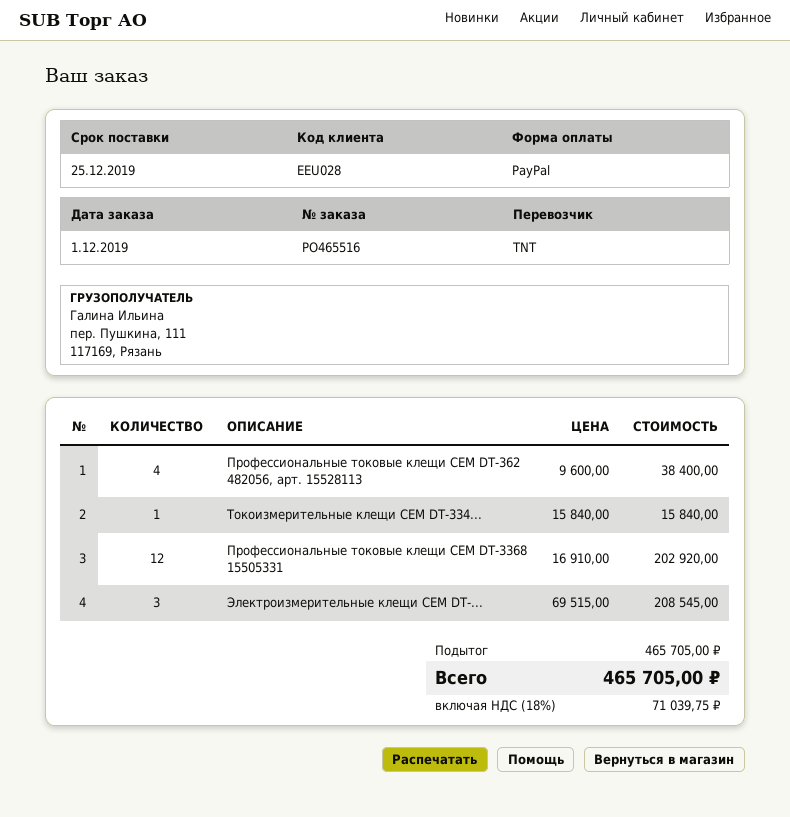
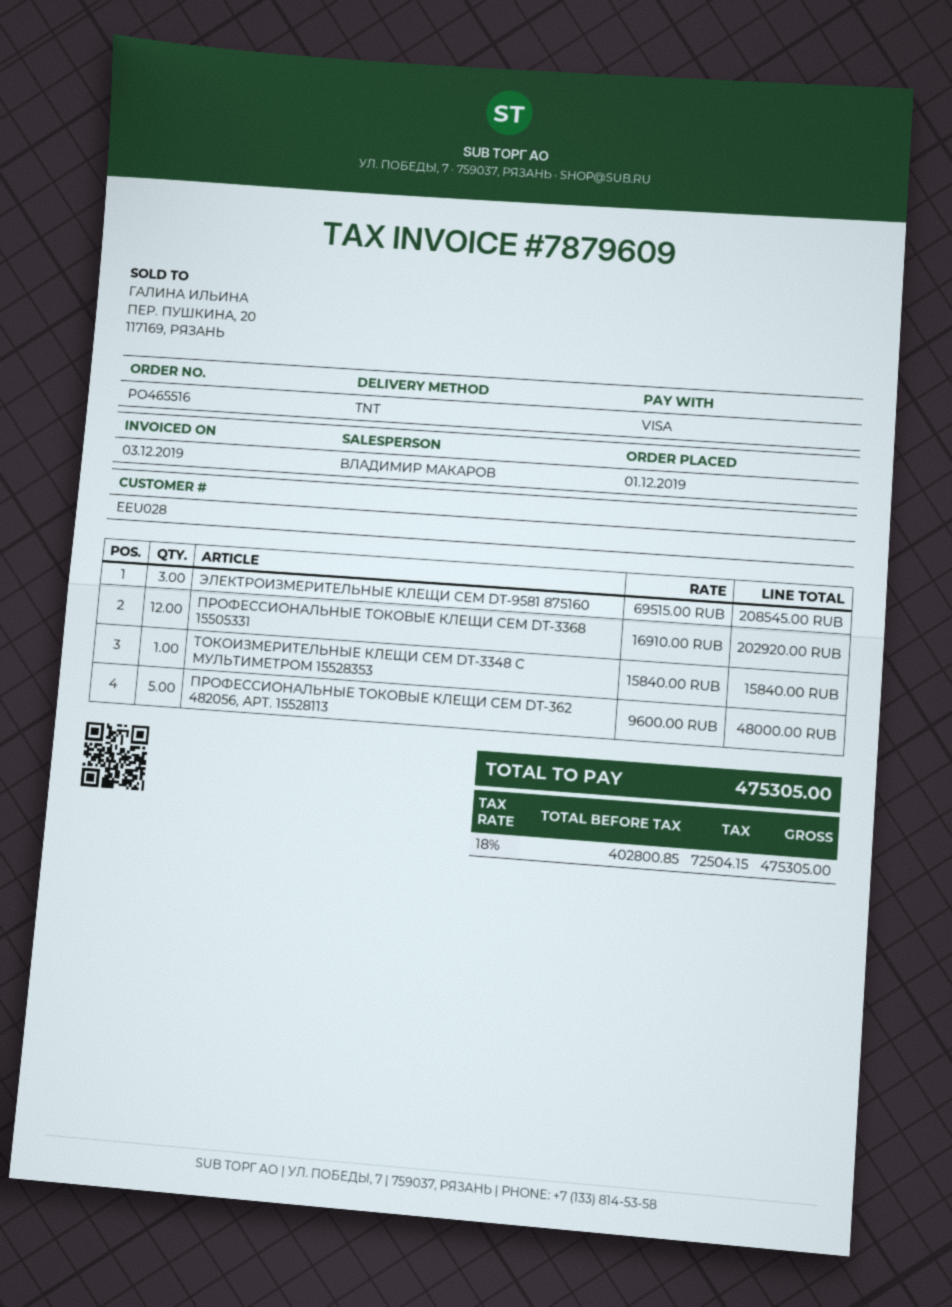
payment method: PayPal -> Visa
Профессиональные токовые клещи СЕМ DT-362 482056, арт. 15528113: 4 x 9600.00 = 38400.00 -> 5 x 9600.00 = 48000.00
tax: 18% = 71039.75 -> 18% = 72504.15
total: 465705.00 -> 475305.00

